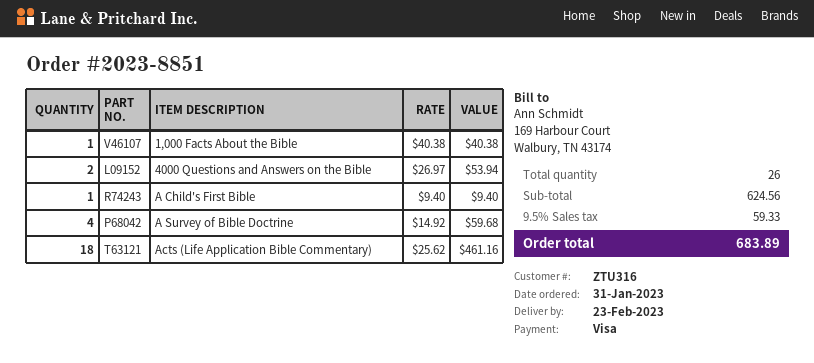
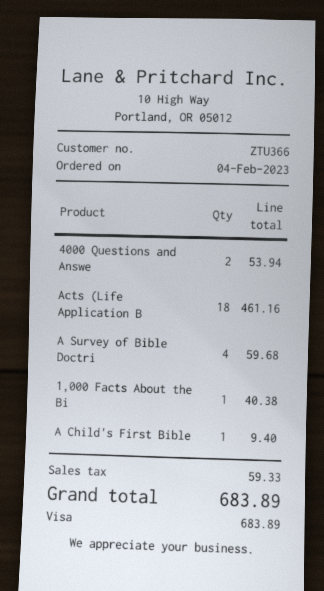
order date: 2023-01-31 -> 2023-02-04
customer number: ZTU316 -> ZTU366

